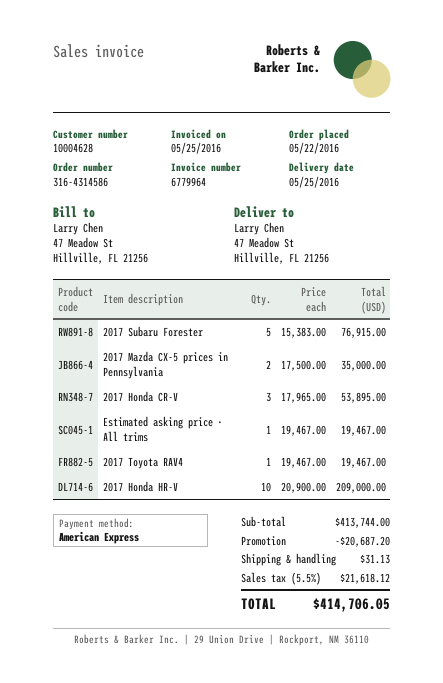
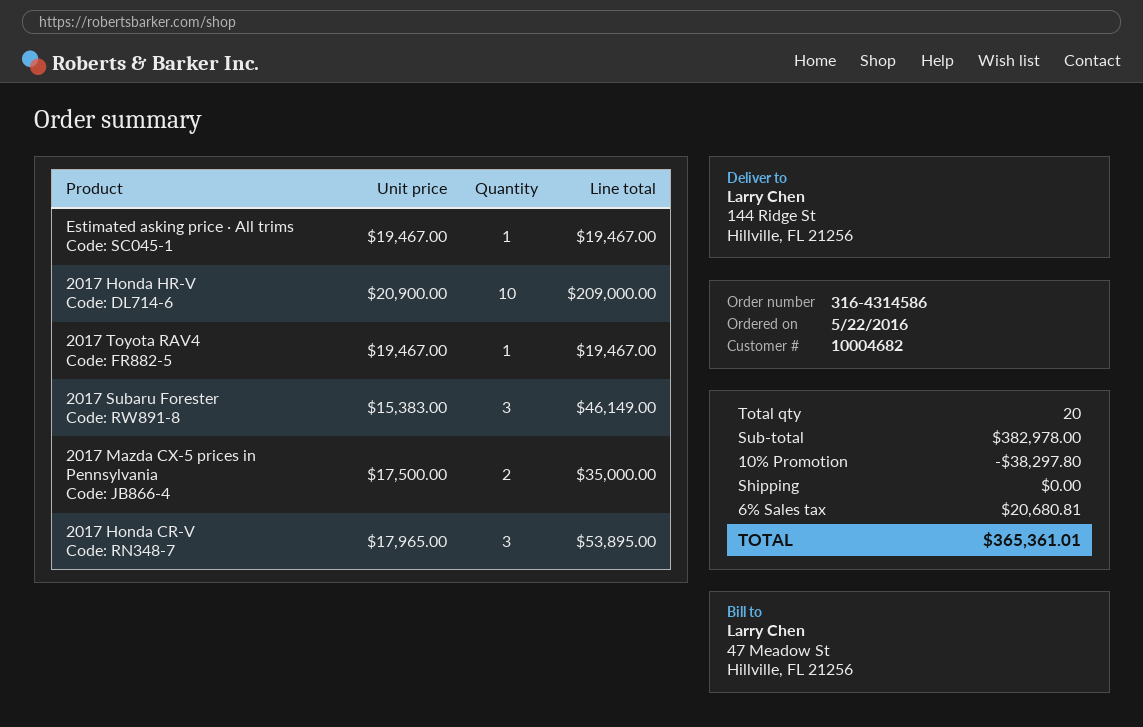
customer number: 10004628 -> 10004682
ship to: 47 Meadow St, Hillville, FL 21256 -> 144 Ridge St, Hillville, FL 21256
2017 Subaru Forester: 5 x 15383.00 = 76915.00 -> 3 x 15383.00 = 46149.00
subtotal: 413744.00 -> 382978.00
discount: 20687.20 -> 38297.80
shipping: 31.13 -> 0.00
tax: 5.5% = 21618.12 -> 6% = 20680.81
total: 414706.05 -> 365361.01

